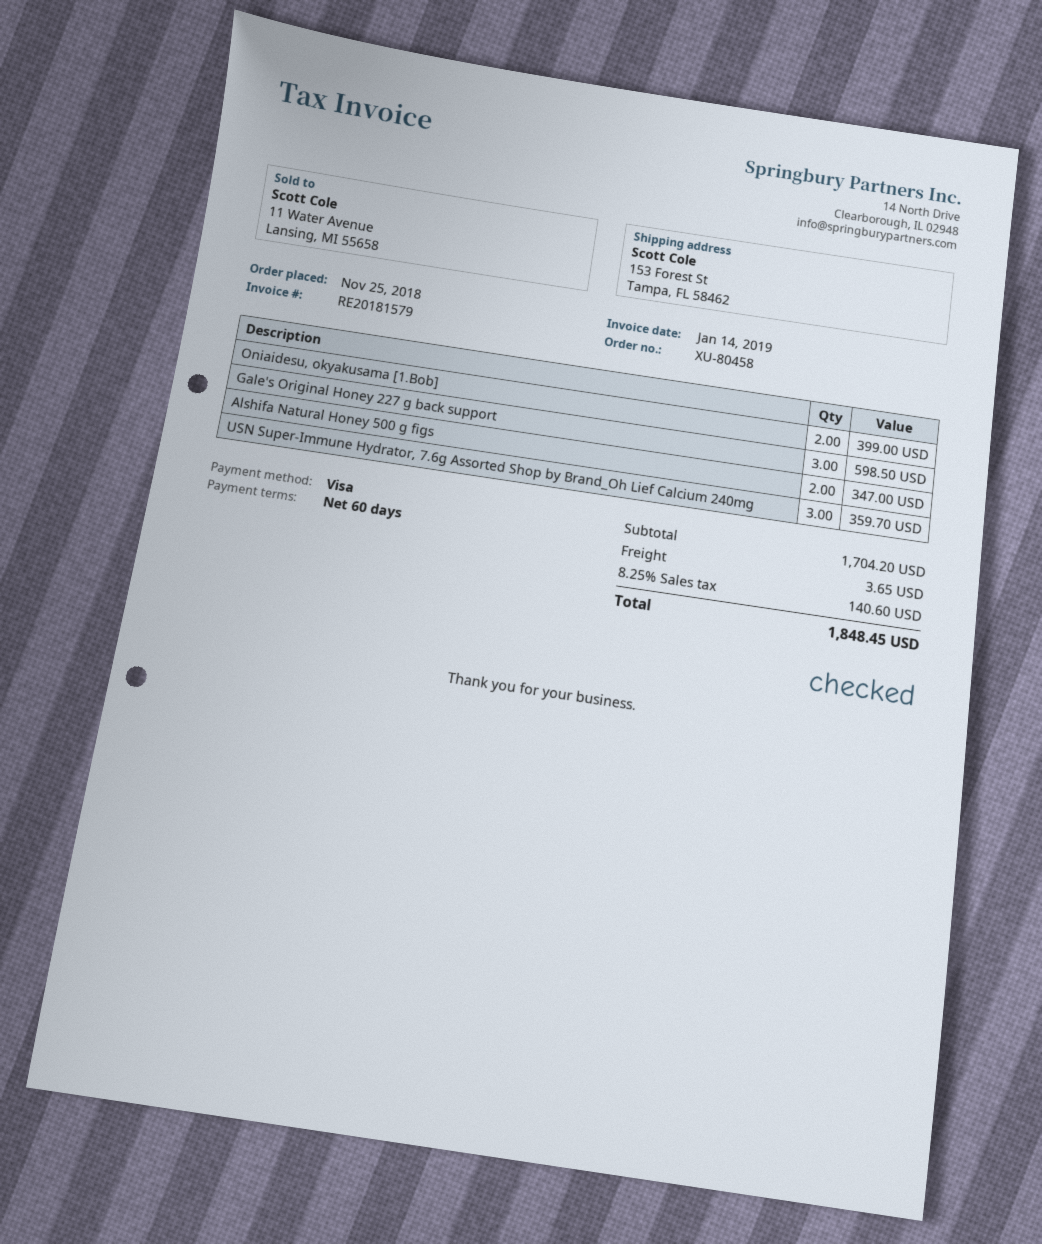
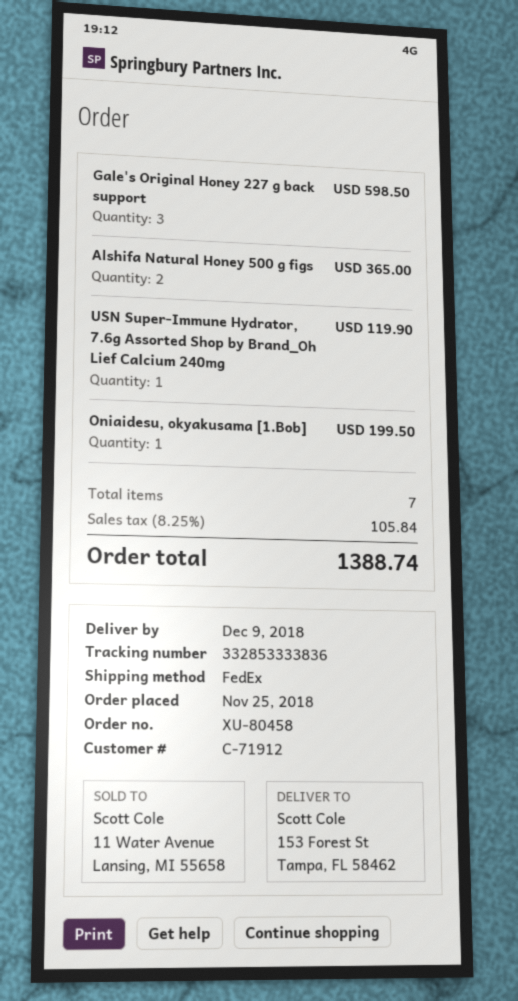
Oniaidesu, okyakusama [1.Bob]: 2 for 399.00 -> 1 for 199.50
Alshifa Natural Honey 500 g figs: 2 for 347.00 -> 2 for 365.00
USN Super-Immune Hydrator, 7.6g Assorted Shop by Brand_Oh Lief Calcium 240mg: 3 for 359.70 -> 1 for 119.90
shipping: 3.65 -> none
tax: 8.25% = 140.60 -> 8.25% = 105.84
total: 1848.45 -> 1388.74

